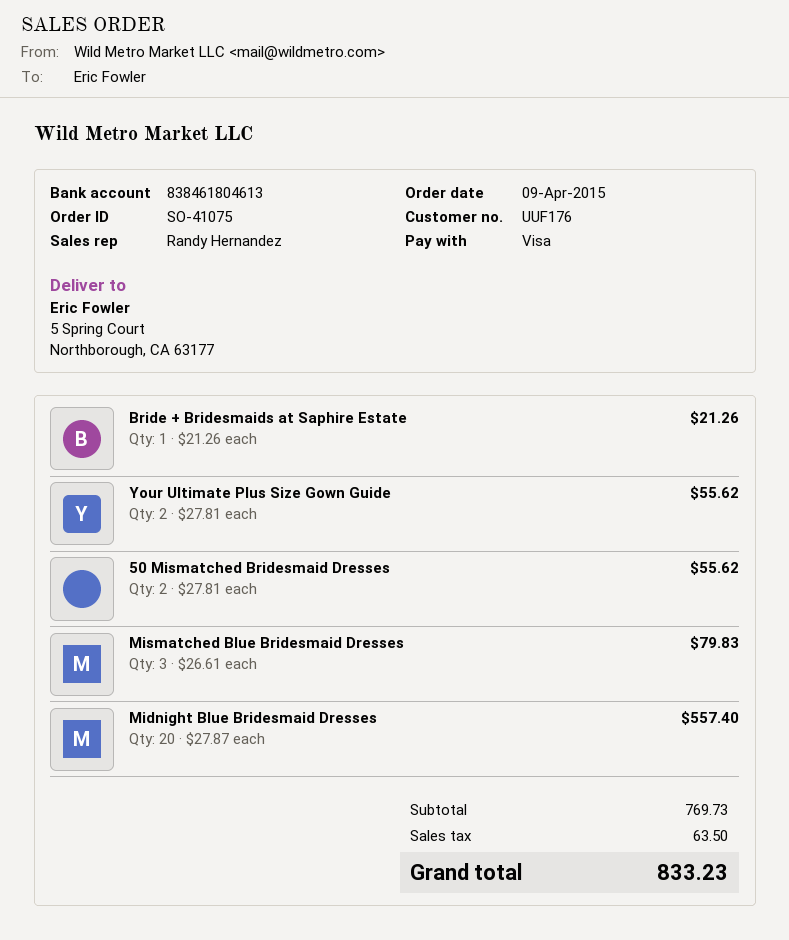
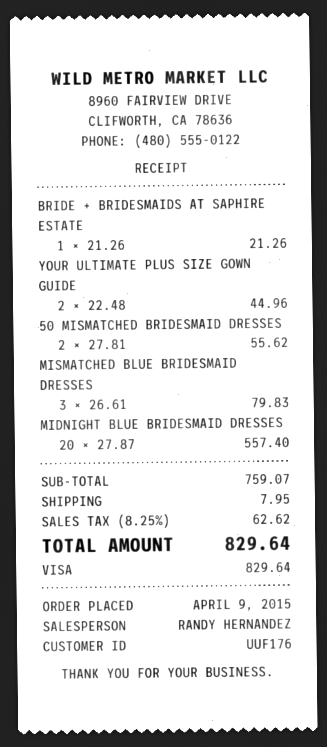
Your Ultimate Plus Size Gown Guide: 2 x 27.81 = 55.62 -> 2 x 22.48 = 44.96
subtotal: 769.73 -> 759.07
shipping: none -> 7.95
tax: 63.50 -> 62.62
total: 833.23 -> 829.64

